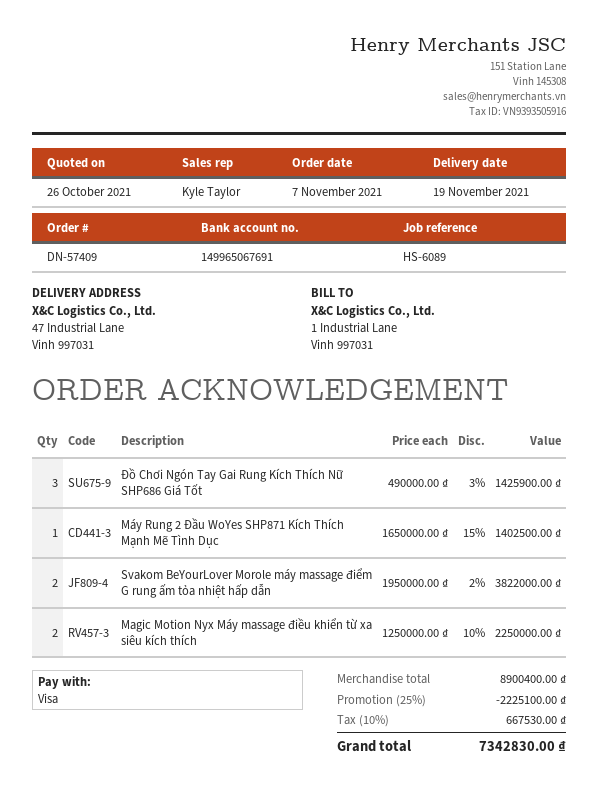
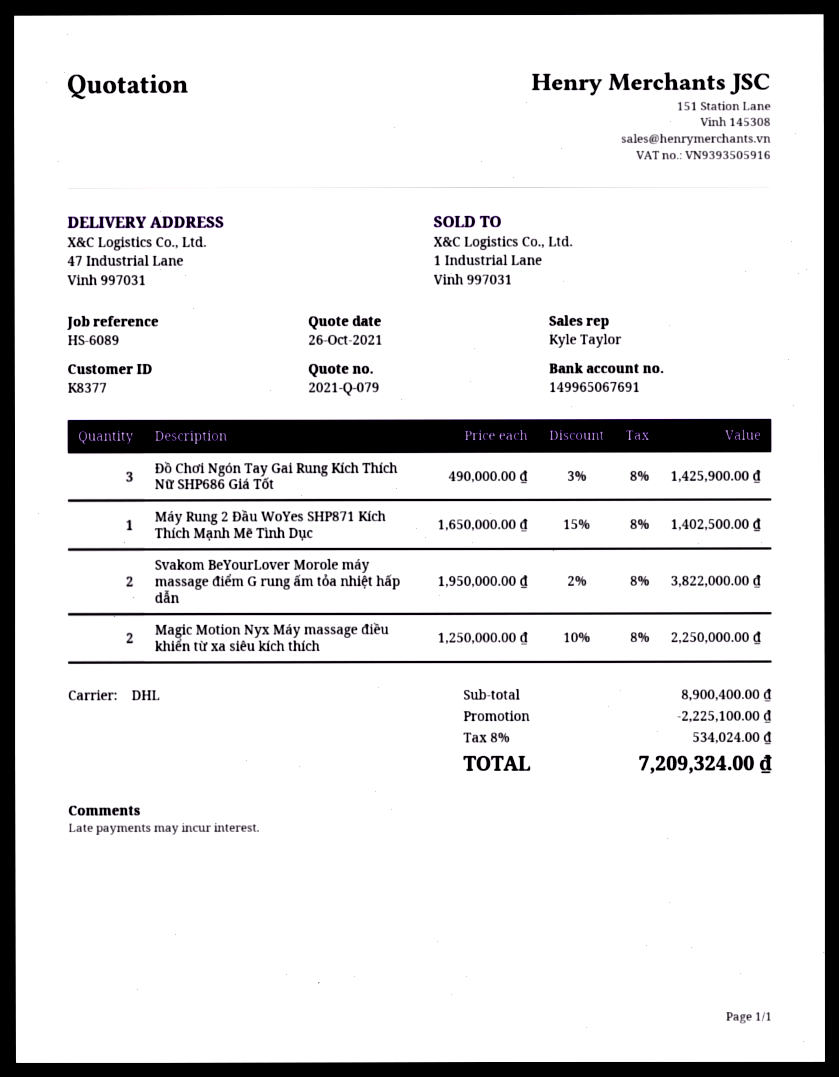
tax: 10% = 667530.00 -> 8% = 534024.00
total: 7342830.00 -> 7209324.00

